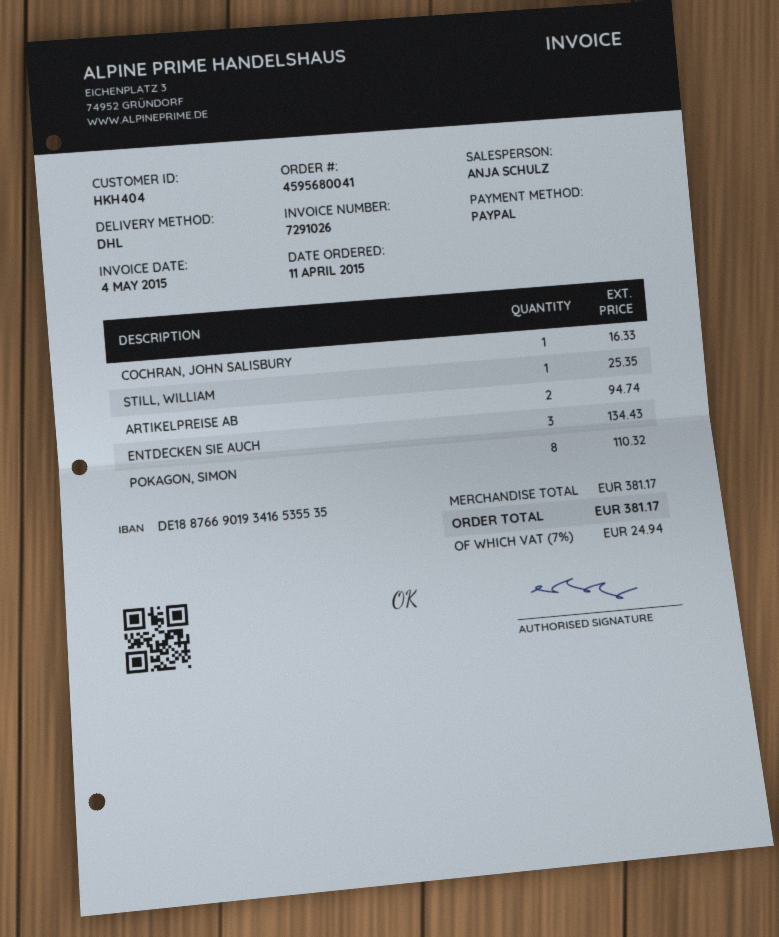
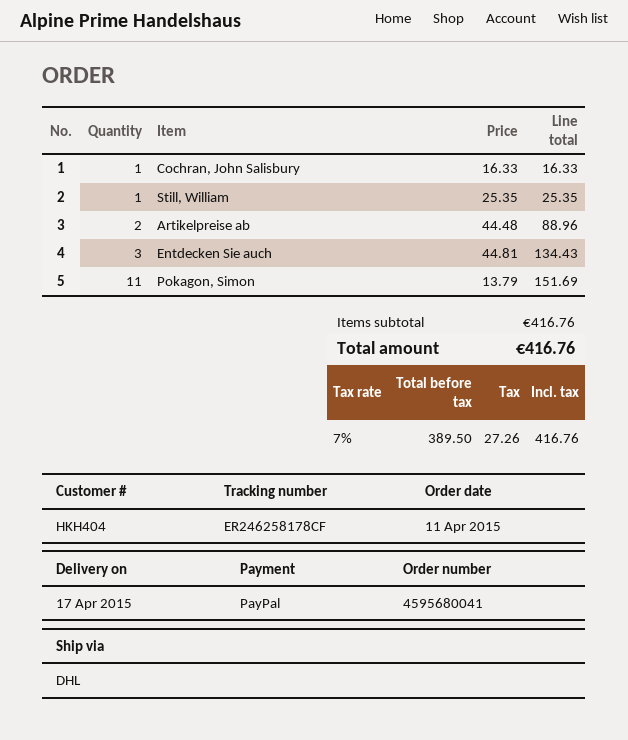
ARTIKELPREISE AB: 2 for 94.74 -> 2 for 88.96
POKAGON, SIMON: 8 for 110.32 -> 11 for 151.69
subtotal: 381.17 -> 416.76
tax: 7% = 24.94 -> 7% = 27.26
total: 381.17 -> 416.76

